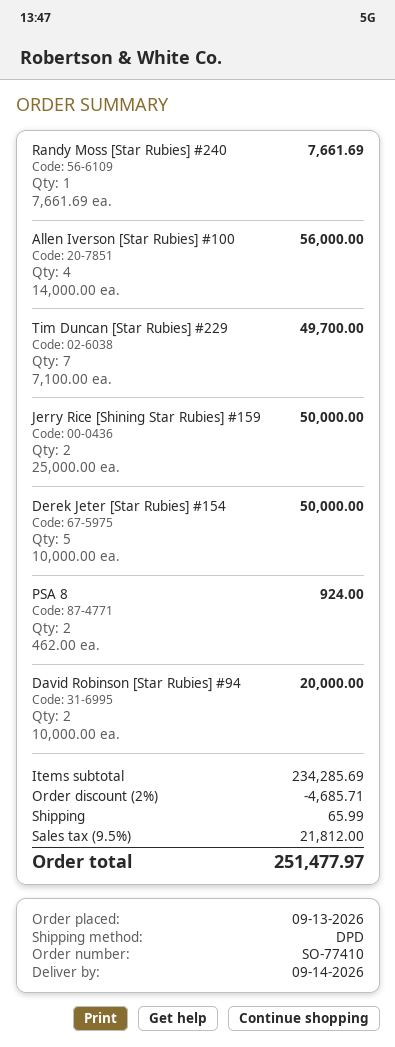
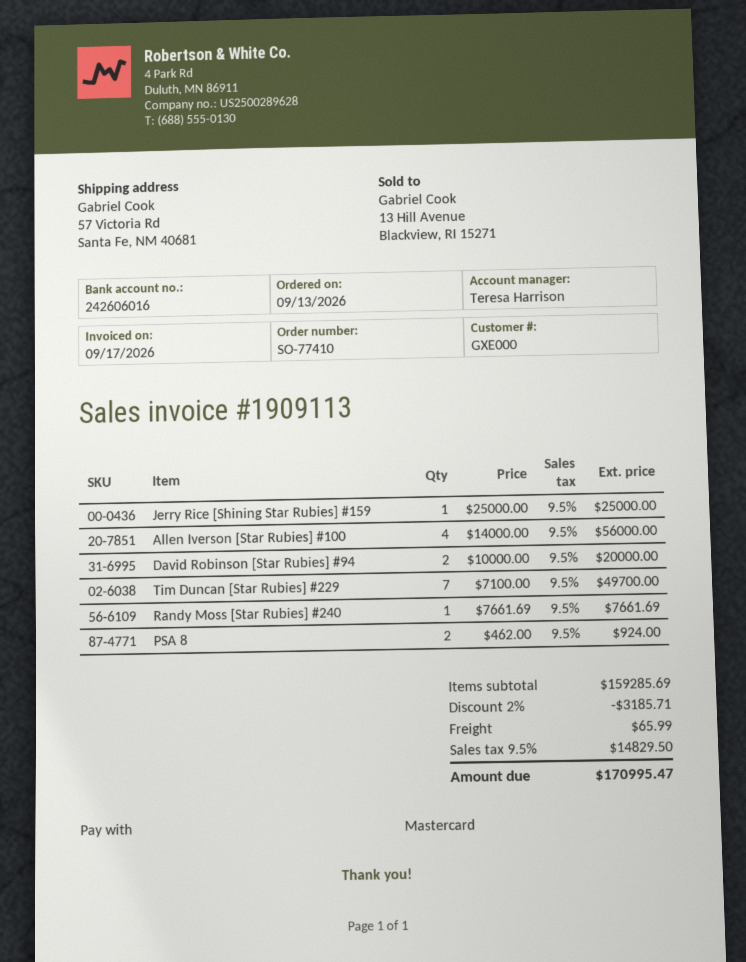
Jerry Rice [Shining Star Rubies] #159: 2 x 25000.00 = 50000.00 -> 1 x 25000.00 = 25000.00
Derek Jeter [Star Rubies] #154: 5 x 10000.00 = 50000.00 -> none
subtotal: 234285.69 -> 159285.69
discount: 2% = 4685.71 -> 2% = 3185.71
tax: 9.5% = 21812.00 -> 9.5% = 14829.50
total: 251477.97 -> 170995.47

